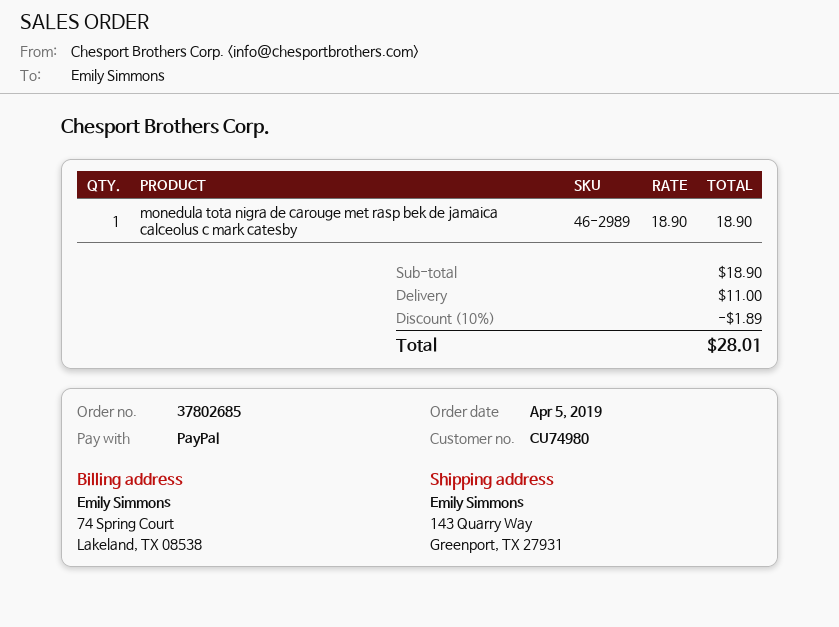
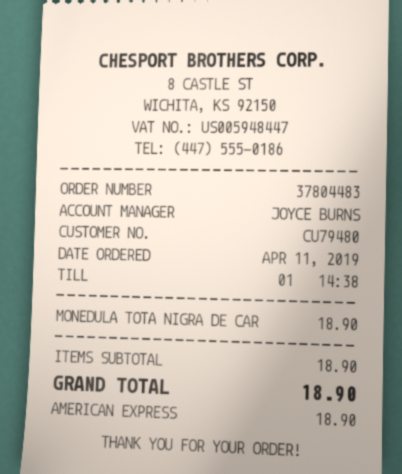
order number: 37802685 -> 37804483
order date: 2019-04-05 -> 2019-04-11
customer number: CU74980 -> CU79480
payment method: PayPal -> American Express
discount: 10% = 1.89 -> none
shipping: 11.00 -> none
total: 28.01 -> 18.90

